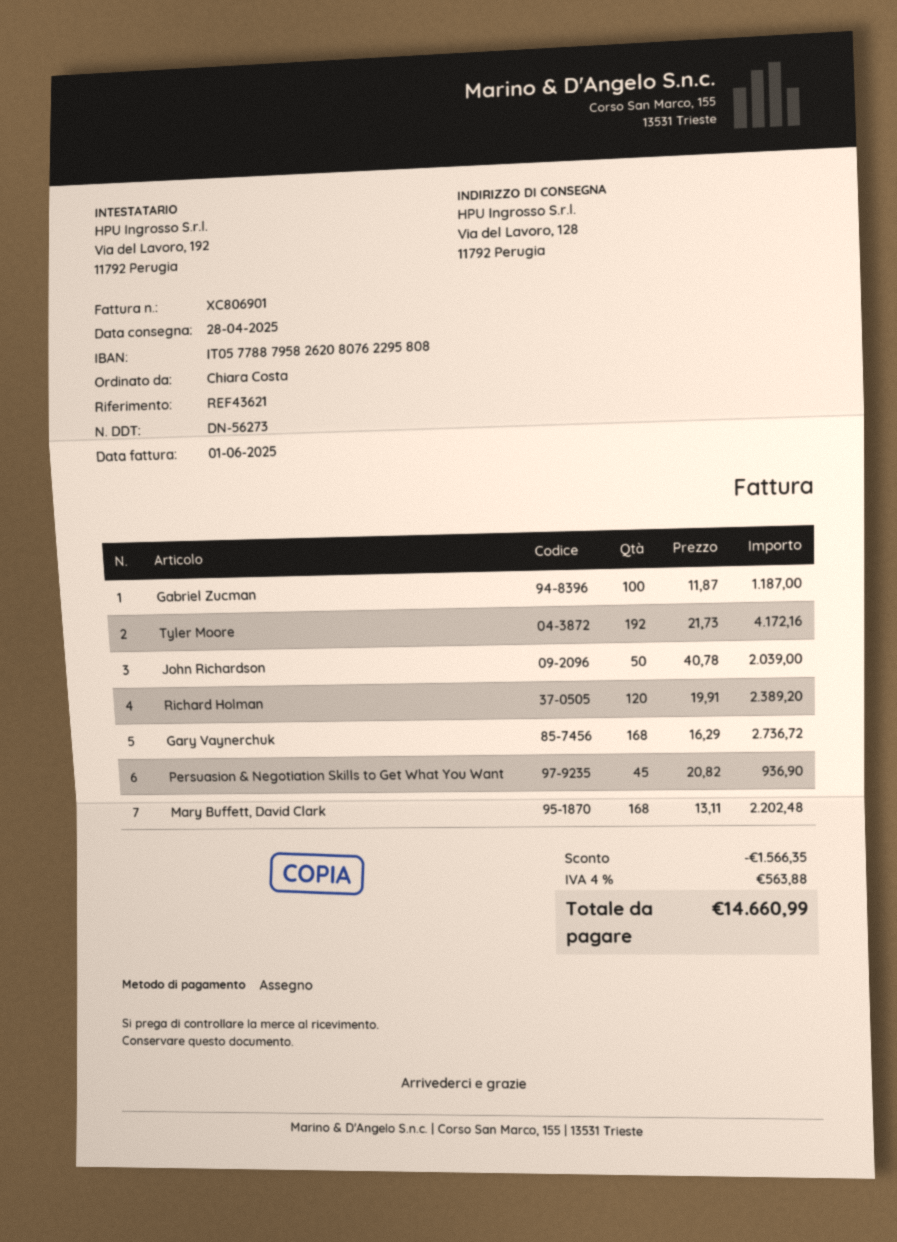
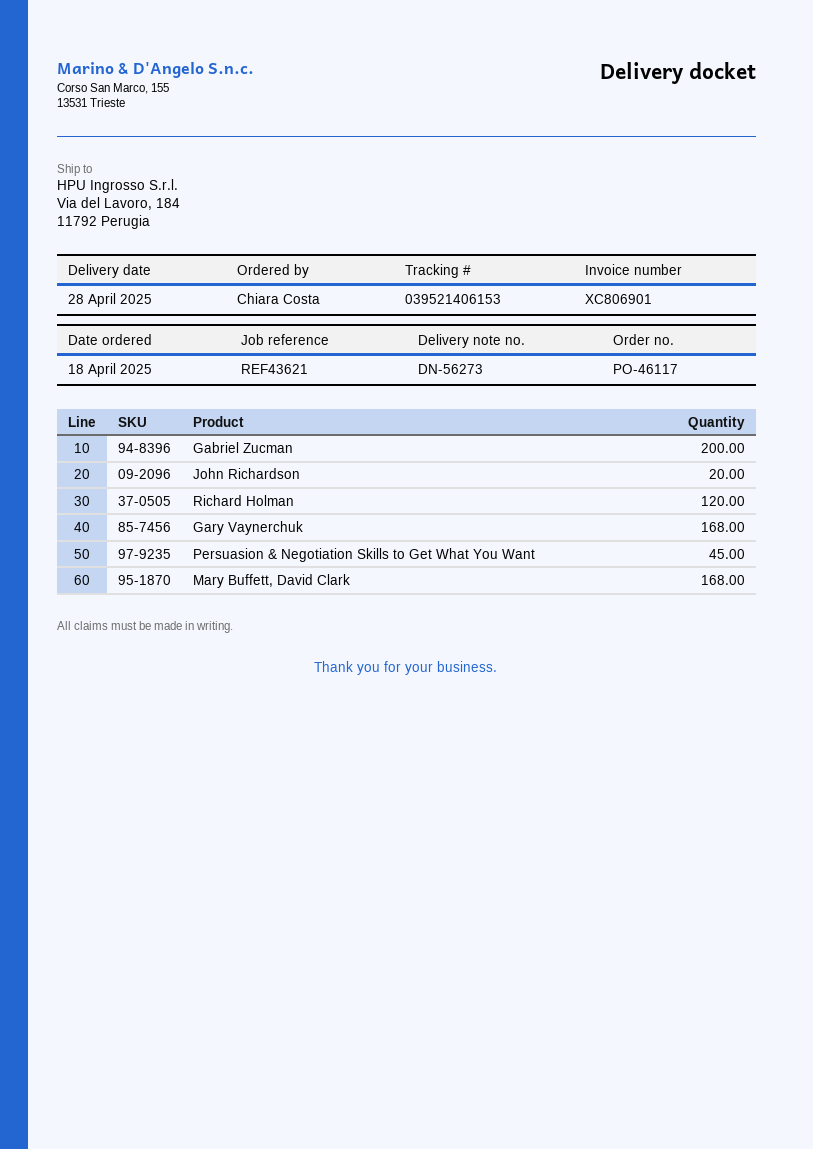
ship to: Via del Lavoro, 128, 11792 Perugia -> Via del Lavoro, 184, 11792 Perugia
Gabriel Zucman: 100 -> 200
Tyler Moore: 192 -> none
John Richardson: 50 -> 20

